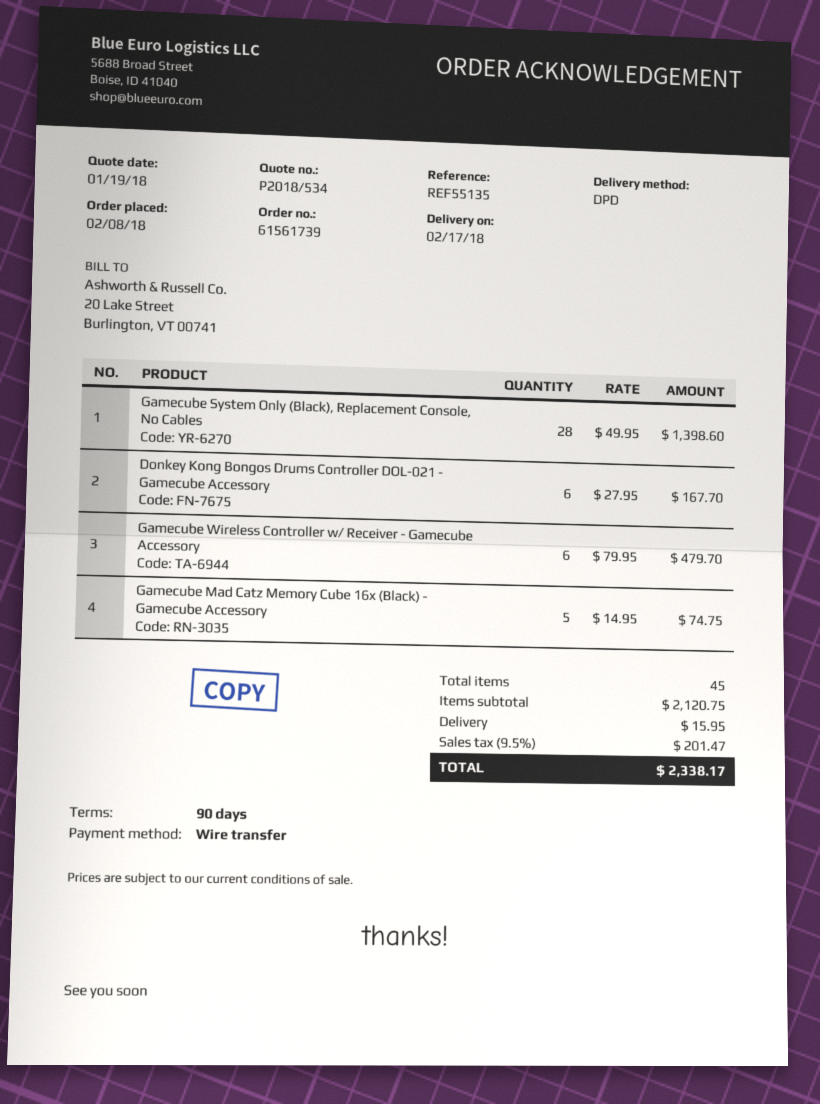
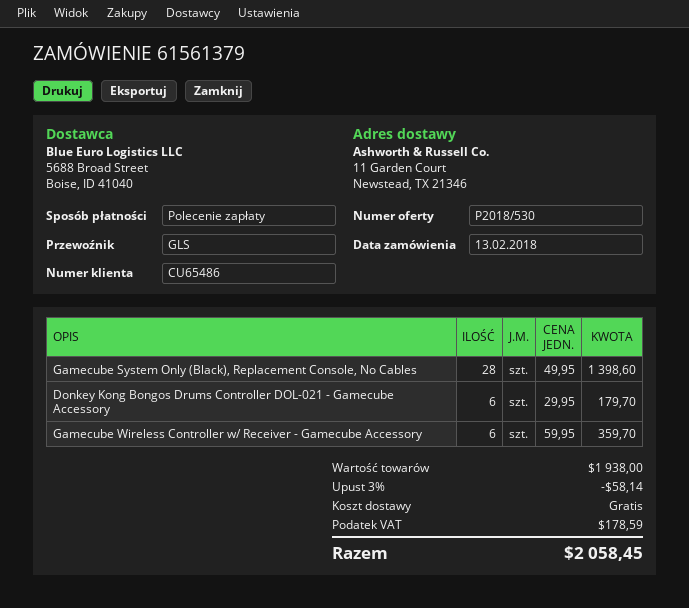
quote number: P2018/534 -> P2018/530
order number: 61561739 -> 61561379
order date: 2018-02-08 -> 2018-02-13
payment method: bank transfer -> direct debit
shipping method: DPD -> GLS
Donkey Kong Bongos Drums Controller DOL-021 - Gamecube Accessory: 6 x 27.95 = 167.70 -> 6 x 29.95 = 179.70
Gamecube Wireless Controller w/ Receiver - Gamecube Accessory: 6 x 79.95 = 479.70 -> 6 x 59.95 = 359.70
Gamecube Mad Catz Memory Cube 16x (Black) - Gamecube Accessory: 5 x 14.95 = 74.75 -> none
subtotal: 2120.75 -> 1938.00
discount: none -> 3% = 58.14
shipping: 15.95 -> 0.00
tax: 201.47 -> 178.59
total: 2338.17 -> 2058.45

